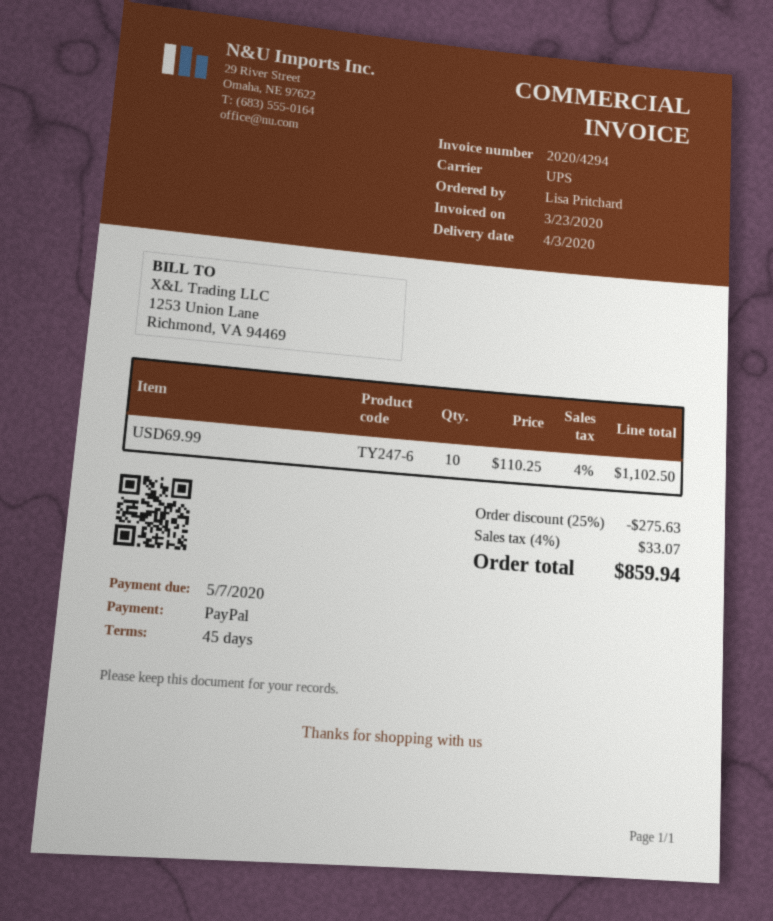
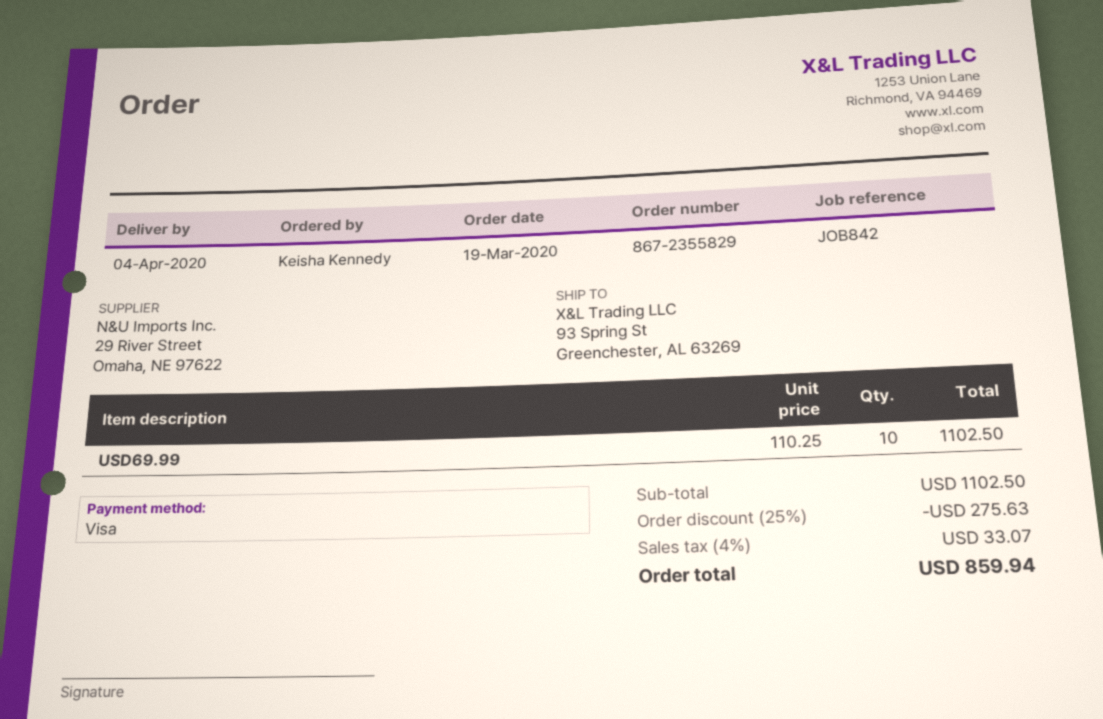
delivery date: 2020-04-03 -> 2020-04-04
ordered by: Lisa Pritchard -> Keisha Kennedy
payment method: PayPal -> Visa

